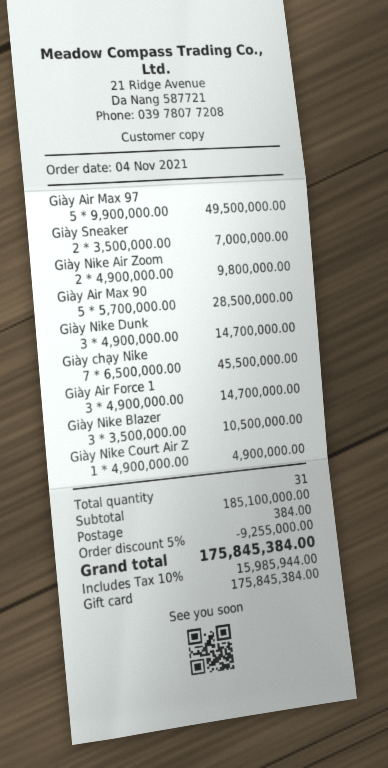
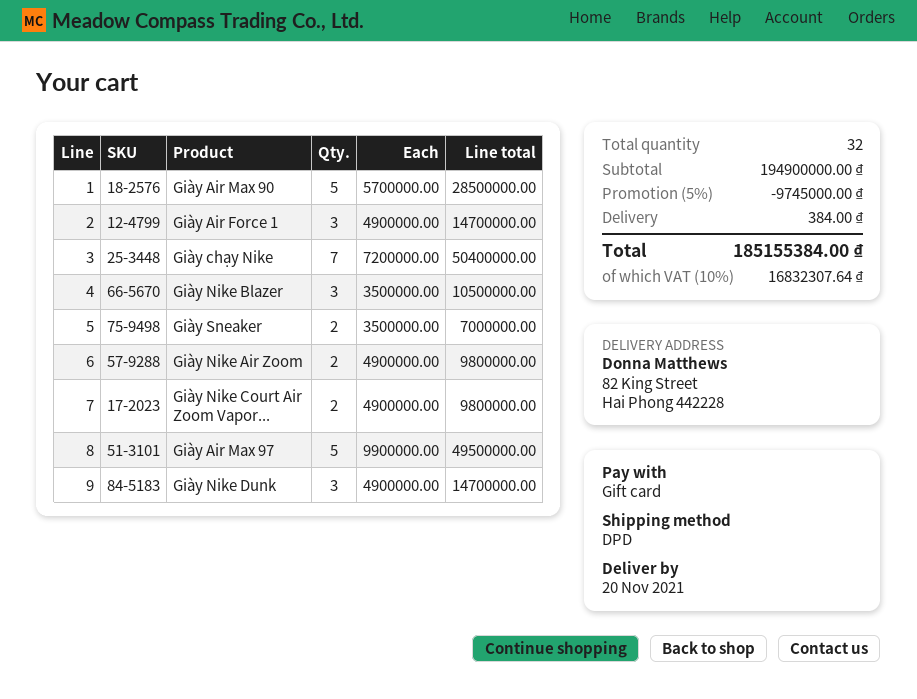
Giày chạy Nike: 7 x 6500000.00 = 45500000.00 -> 7 x 7200000.00 = 50400000.00
Giày Nike Court Air Z: 1 x 4900000.00 = 4900000.00 -> 2 x 4900000.00 = 9800000.00
total quantity: 31 -> 32
subtotal: 185100000.00 -> 194900000.00
discount: 5% = 9255000.00 -> 5% = 9745000.00
tax: 10% = 15985944.00 -> 10% = 16832307.64
total: 175845384.00 -> 185155384.00

